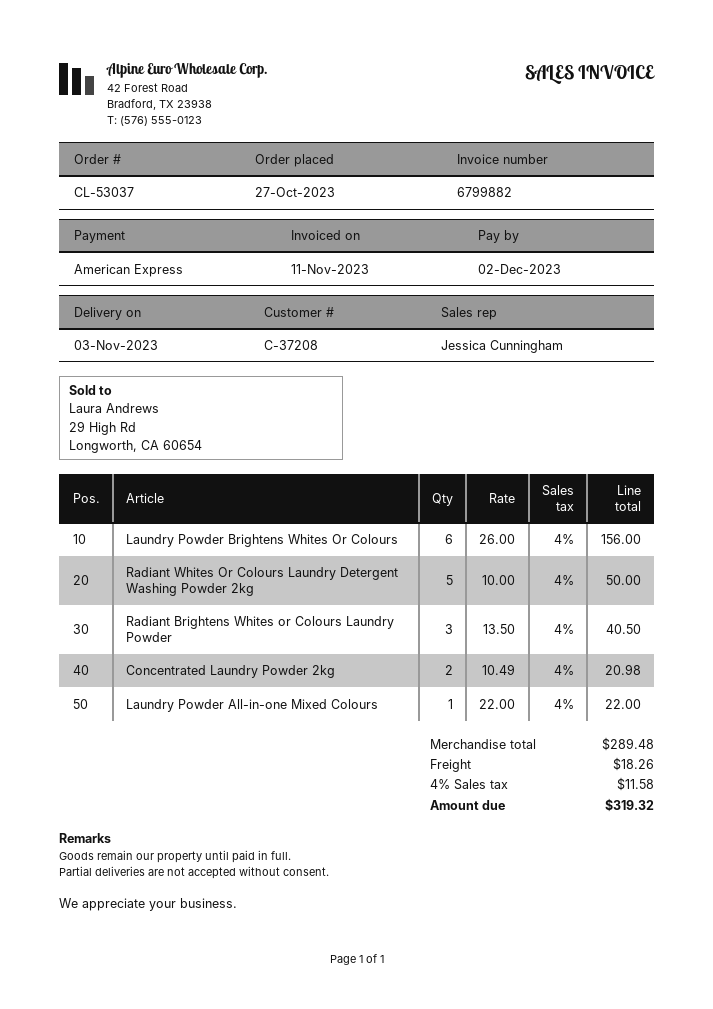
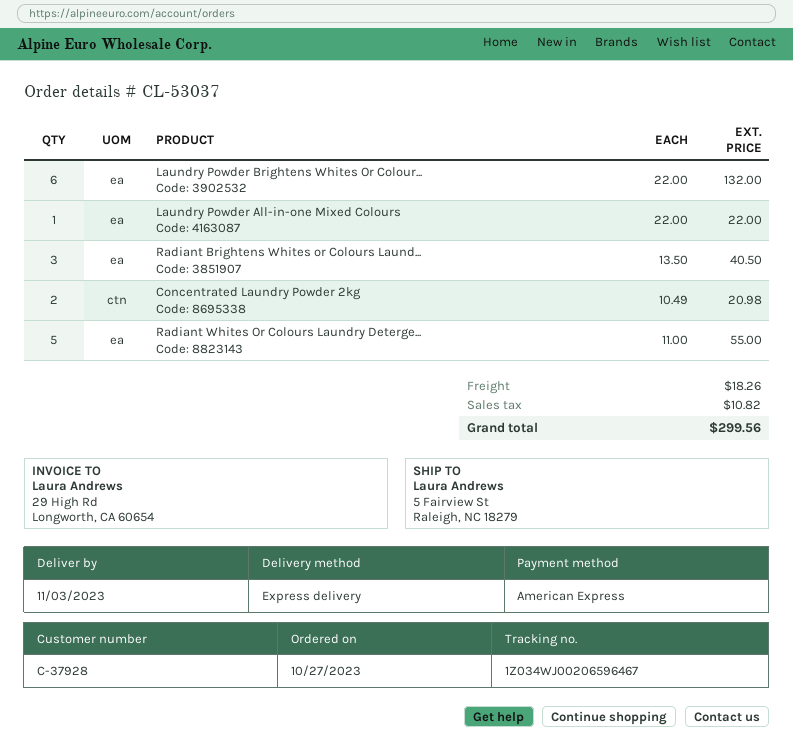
customer number: C-37208 -> C-37928
Laundry Powder Brightens Whites Or Colours: 6 x 26.00 = 156.00 -> 6 x 22.00 = 132.00
Radiant Whites Or Colours Laundry Detergent Washing Powder 2kg: 5 x 10.00 = 50.00 -> 5 x 11.00 = 55.00
tax: 11.58 -> 10.82
total: 319.32 -> 299.56

